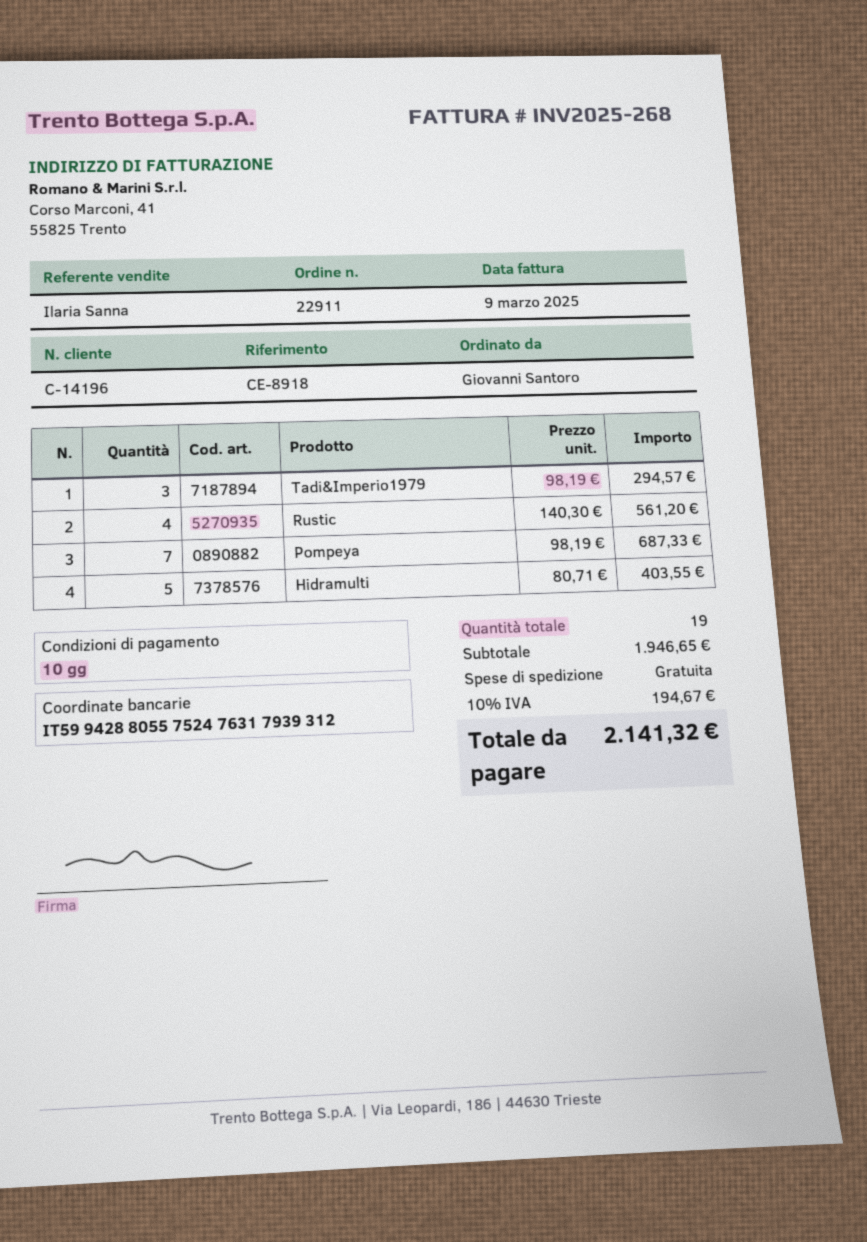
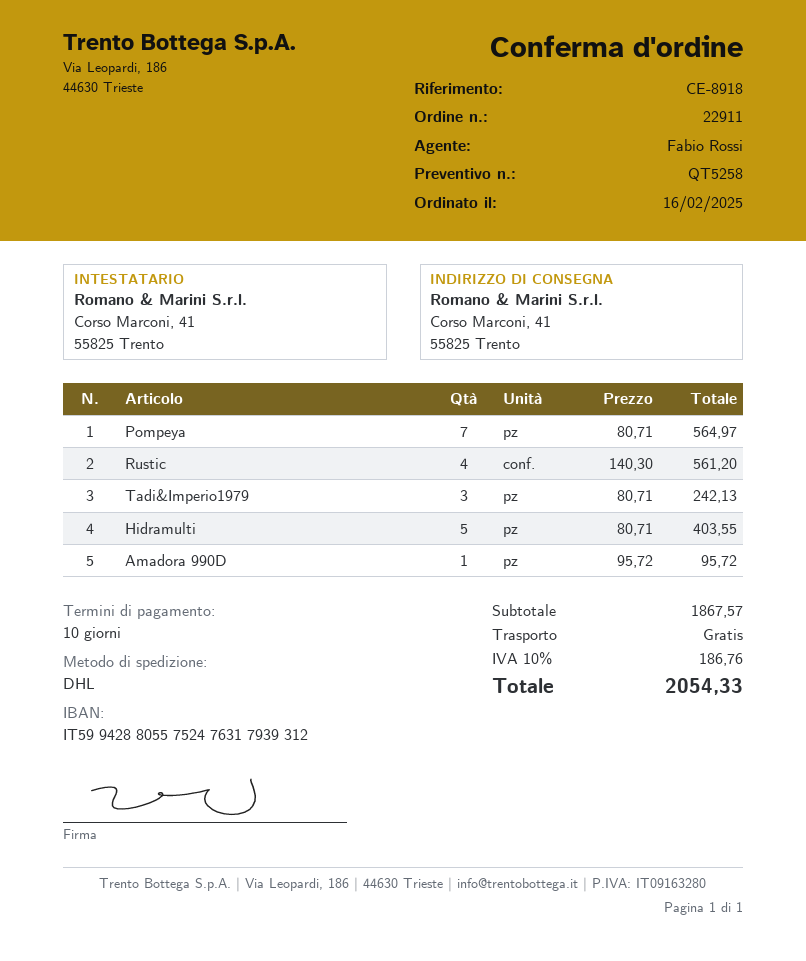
sales rep: Ilaria Sanna -> Fabio Rossi
Tadi&Imperio1979: 3 x 98.19 = 294.57 -> 3 x 80.71 = 242.13
Pompeya: 7 x 98.19 = 687.33 -> 7 x 80.71 = 564.97
Amadora 990D: none -> 1 x 95.72 = 95.72
subtotal: 1946.65 -> 1867.57
tax: 10% = 194.67 -> 10% = 186.76
total: 2141.32 -> 2054.33

